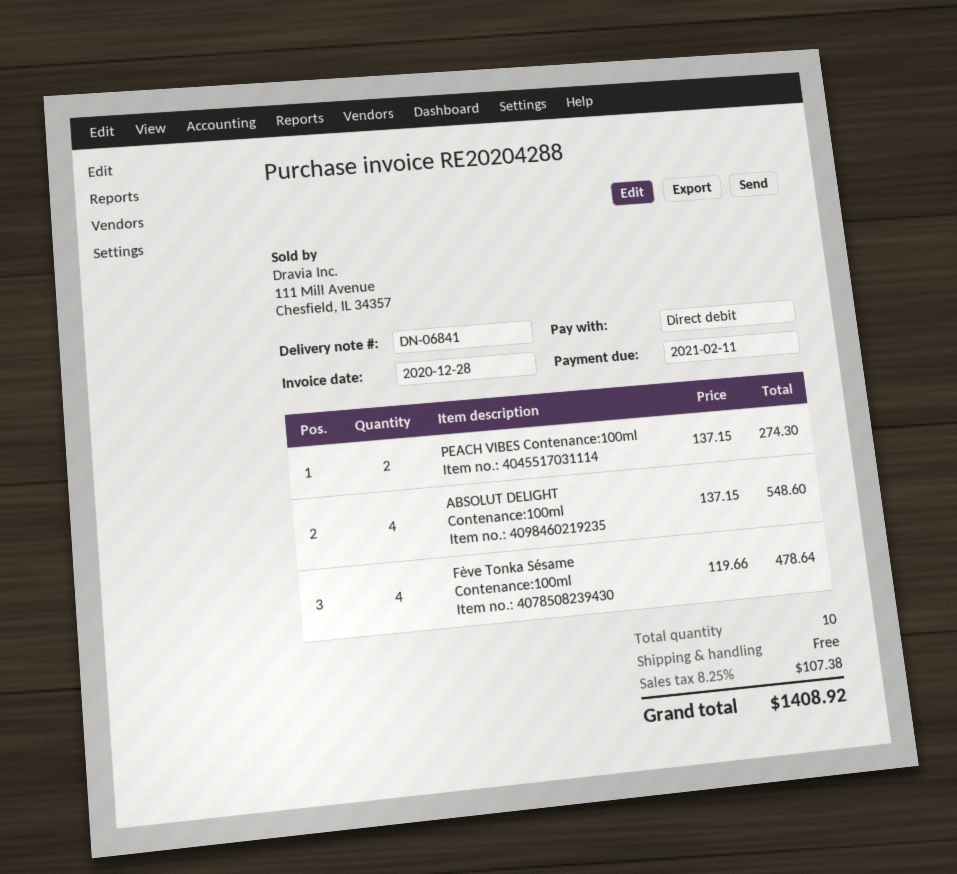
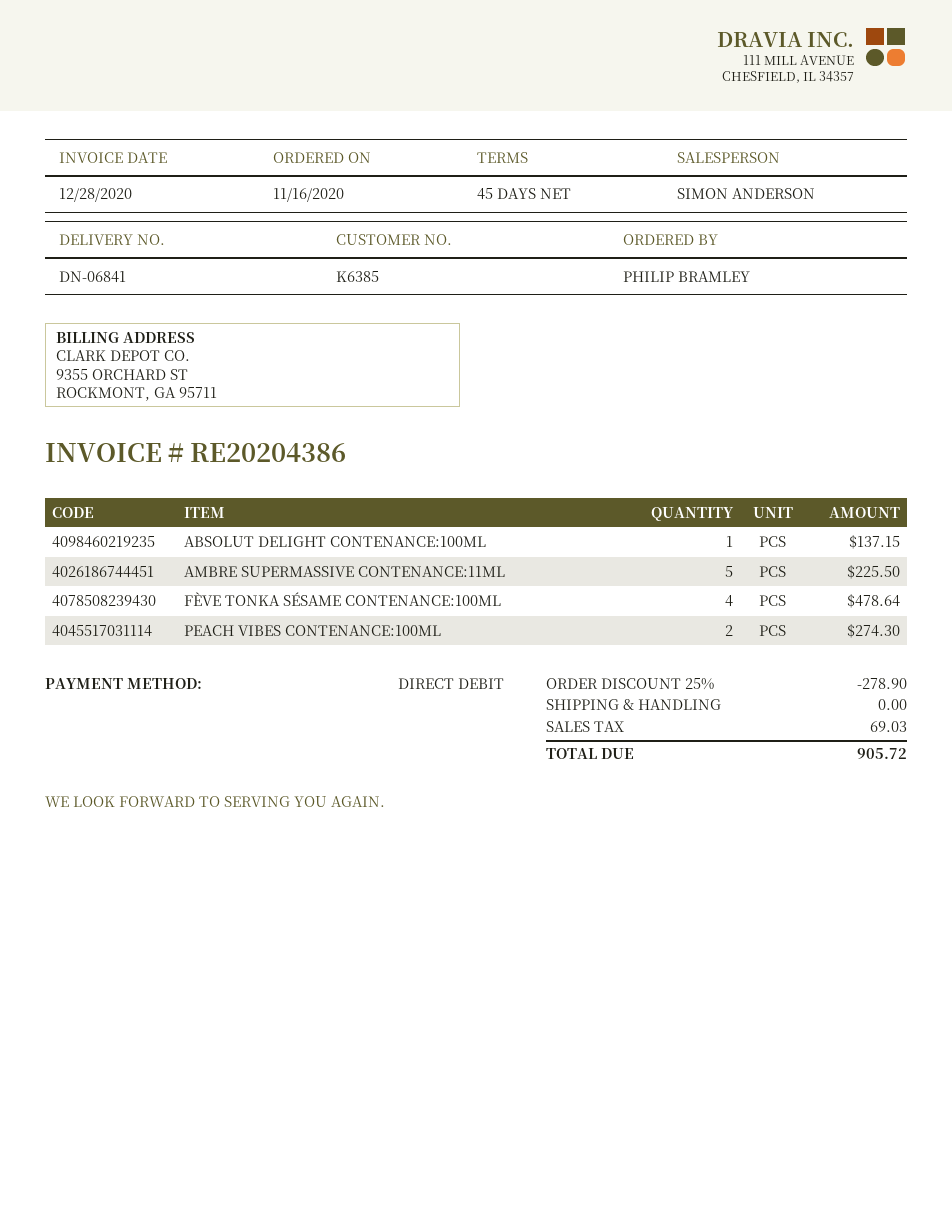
invoice number: RE20204288 -> RE20204386
ABSOLUT DELIGHT Contenance:100ml: 4 for 548.60 -> 1 for 137.15
AMBRE SUPERMASSIVE CONTENANCE:11ML: none -> 5 for 225.50
discount: none -> 25% = 278.90
tax: 107.38 -> 69.03
total: 1408.92 -> 905.72

